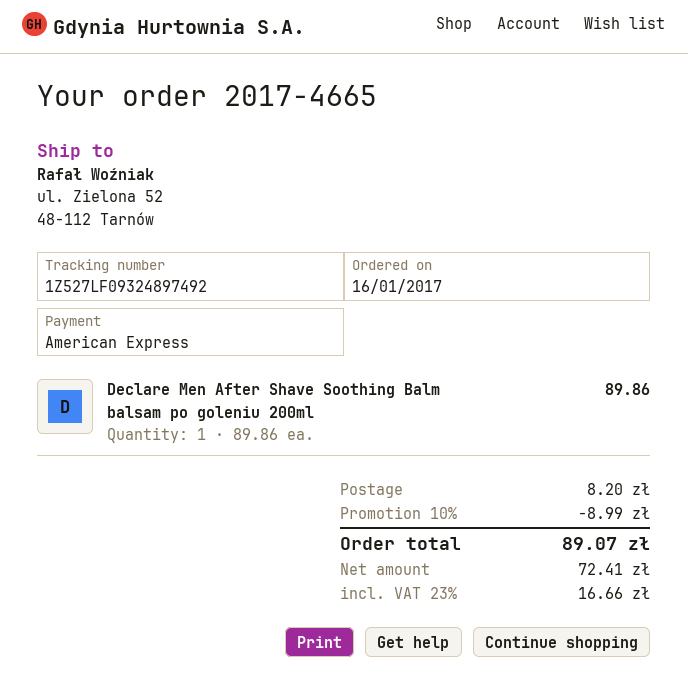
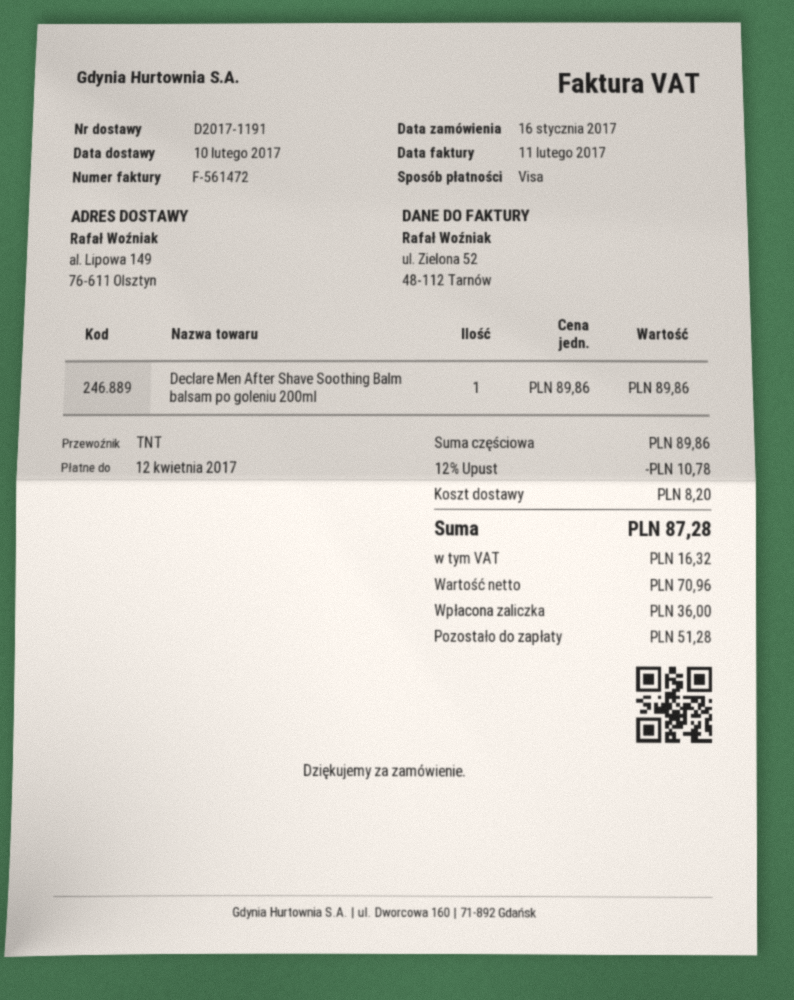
payment method: American Express -> Visa
ship to: ul. Zielona 52, 48-112 Tarnów -> al. Lipowa 149, 76-611 Olsztyn
discount: 10% = 8.99 -> 12% = 10.78
net: 72.41 -> 70.96
tax: 16.66 -> 16.32
total: 89.07 -> 87.28

